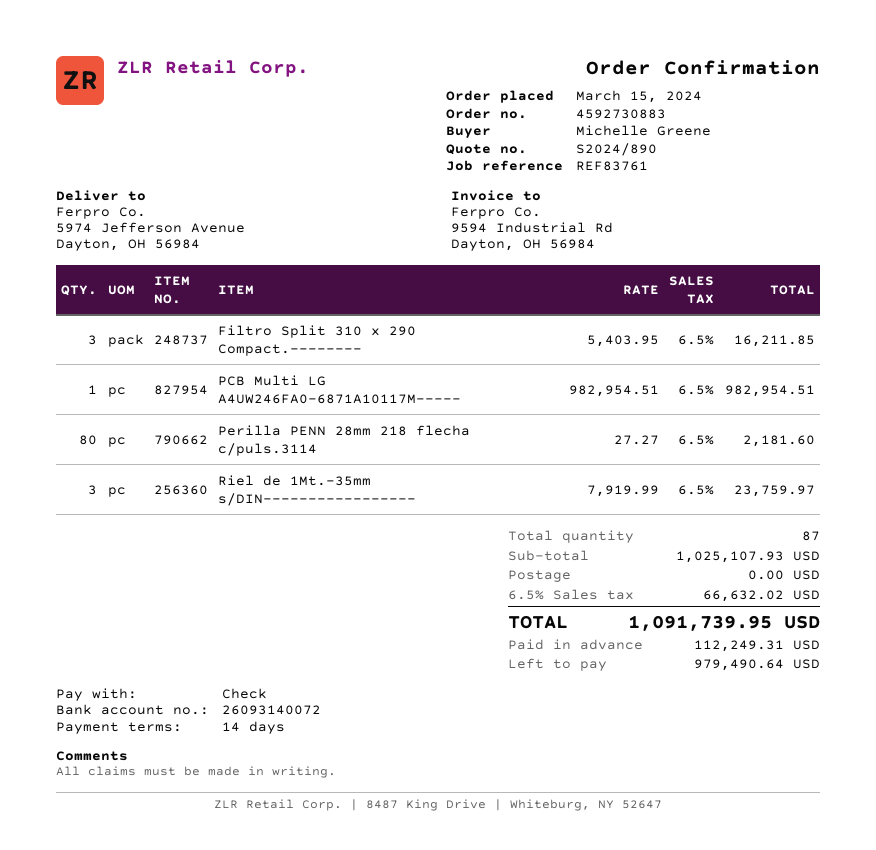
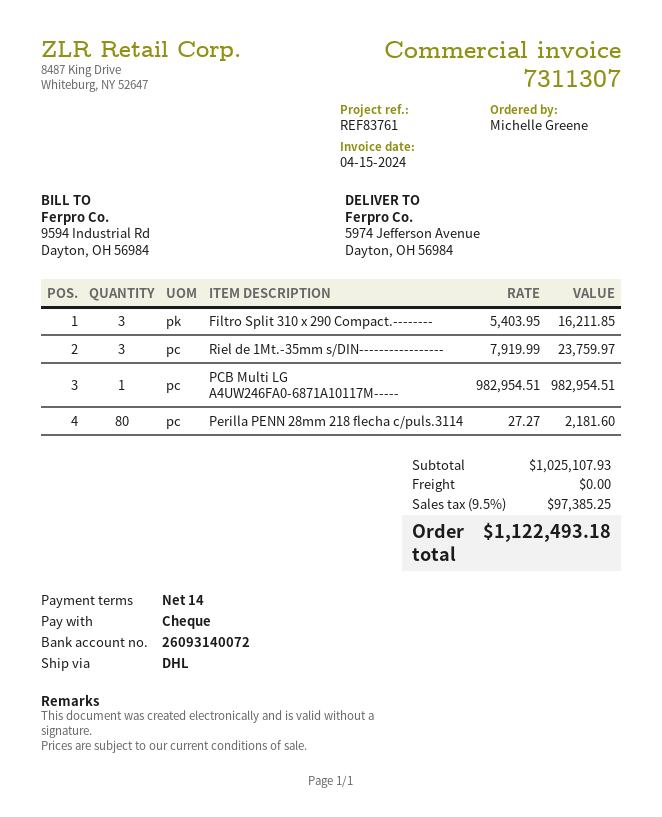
tax: 6.5% = 66632.02 -> 9.5% = 97385.25
total: 1091739.95 -> 1122493.18

